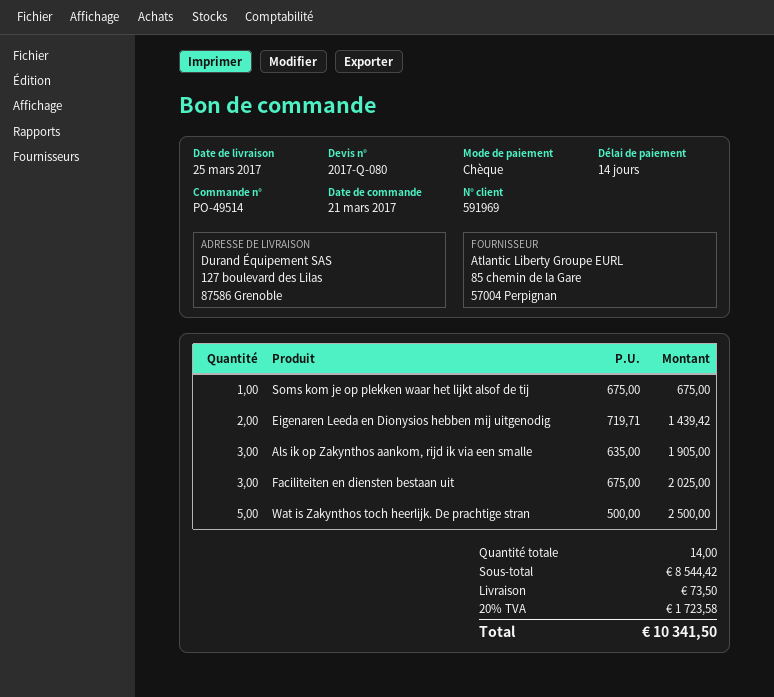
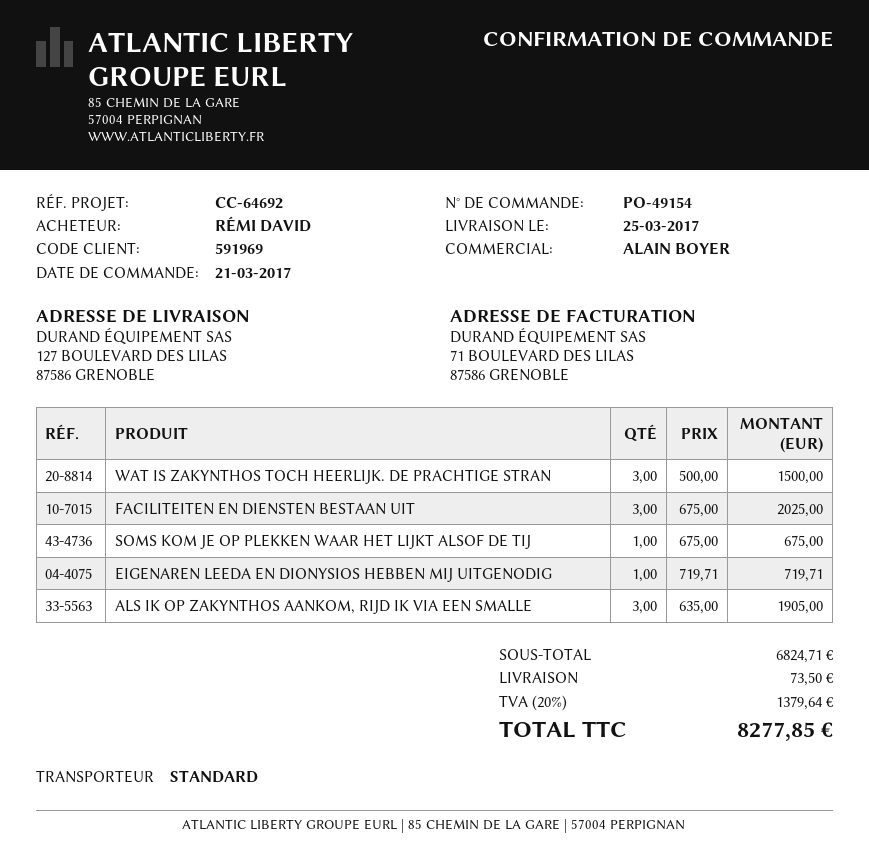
order number: PO-49514 -> PO-49154
Eigenaren Leeda en Dionysios hebben mij uitgenodig: 2 x 719.71 = 1439.42 -> 1 x 719.71 = 719.71
Wat is Zakynthos toch heerlijk. De prachtige stran: 5 x 500.00 = 2500.00 -> 3 x 500.00 = 1500.00
subtotal: 8544.42 -> 6824.71
tax: 20% = 1723.58 -> 20% = 1379.64
total: 10341.50 -> 8277.85

